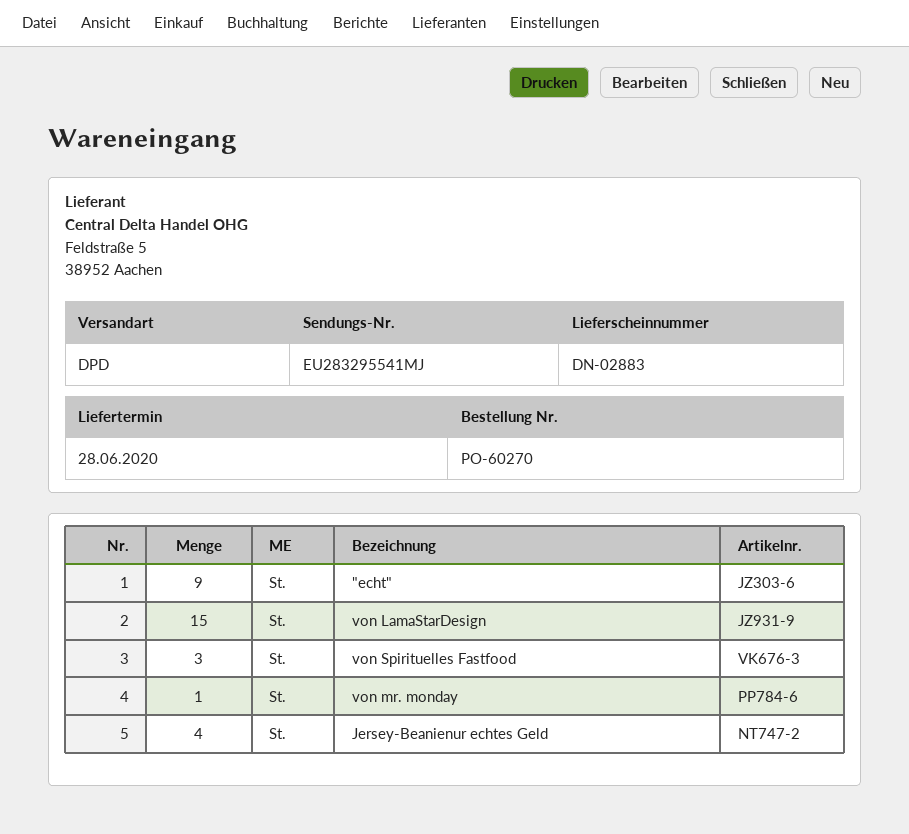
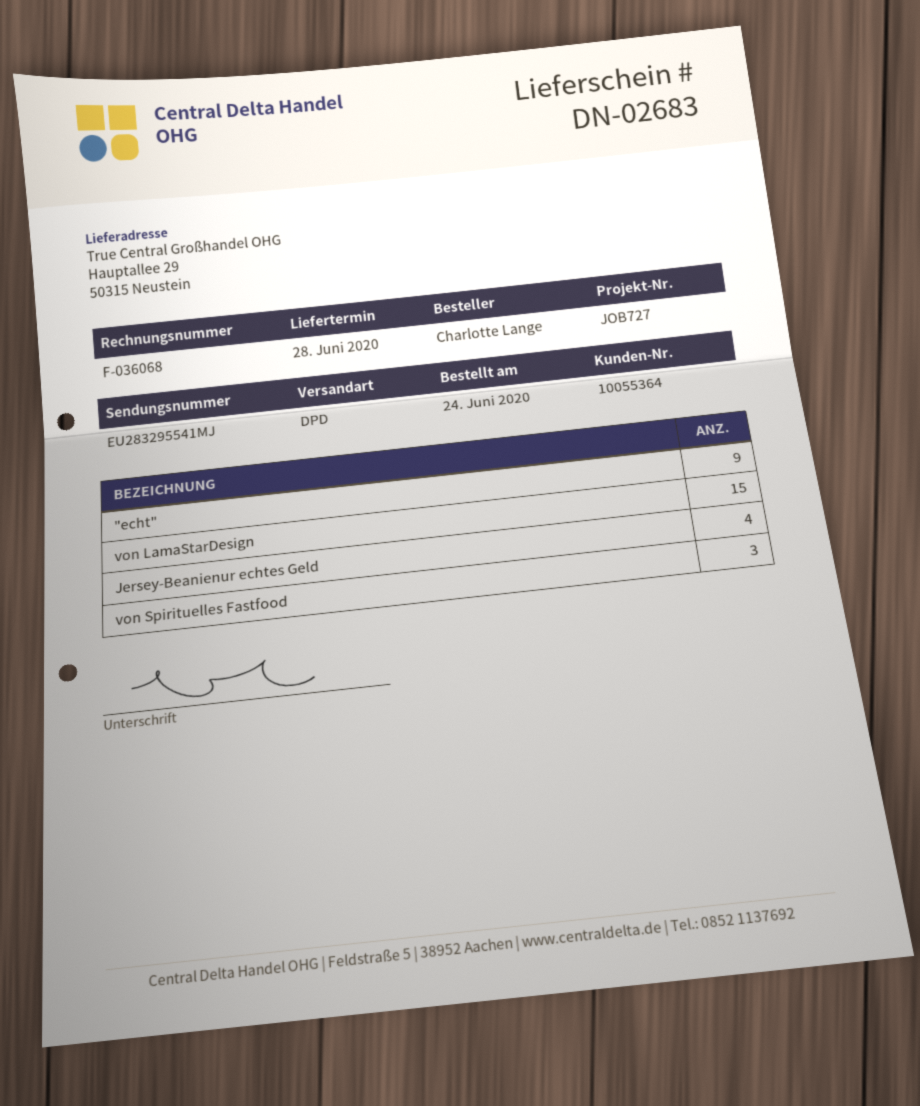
delivery note number: DN-02883 -> DN-02683
von mr. monday: 1 -> none

